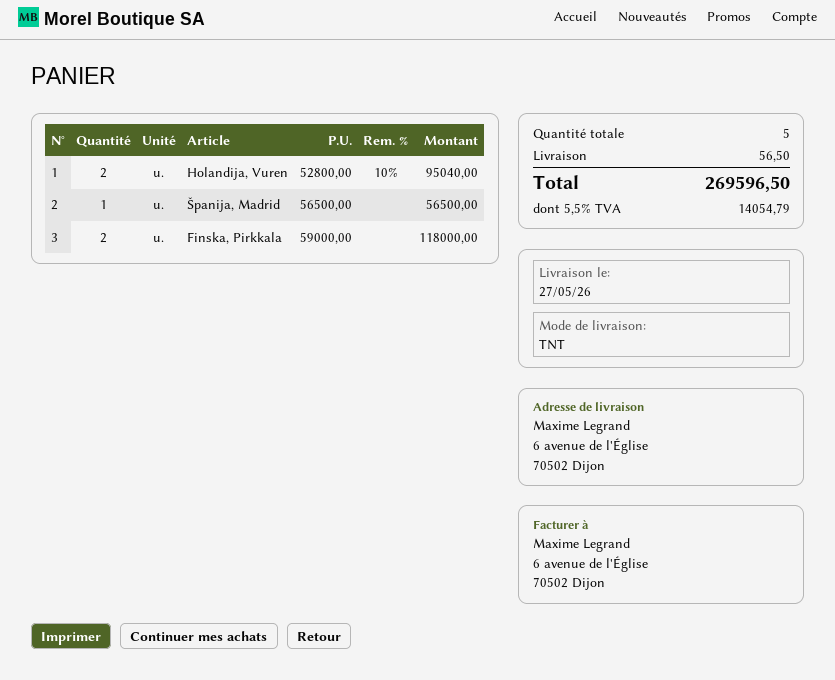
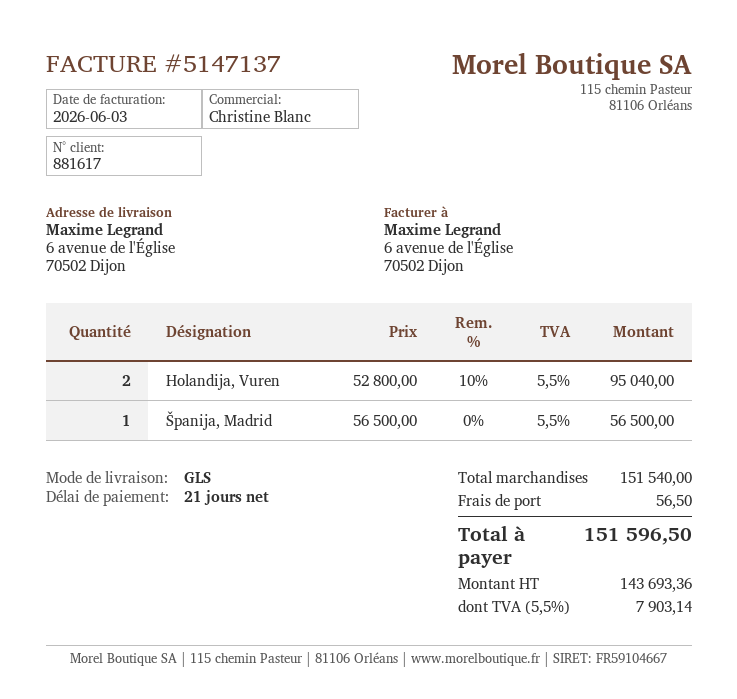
shipping method: TNT -> GLS
Finska, Pirkkala: 2 x 59000.00 = 118000.00 -> none
tax: 5.5% = 14054.79 -> 5.5% = 7903.14
total: 269596.50 -> 151596.50

